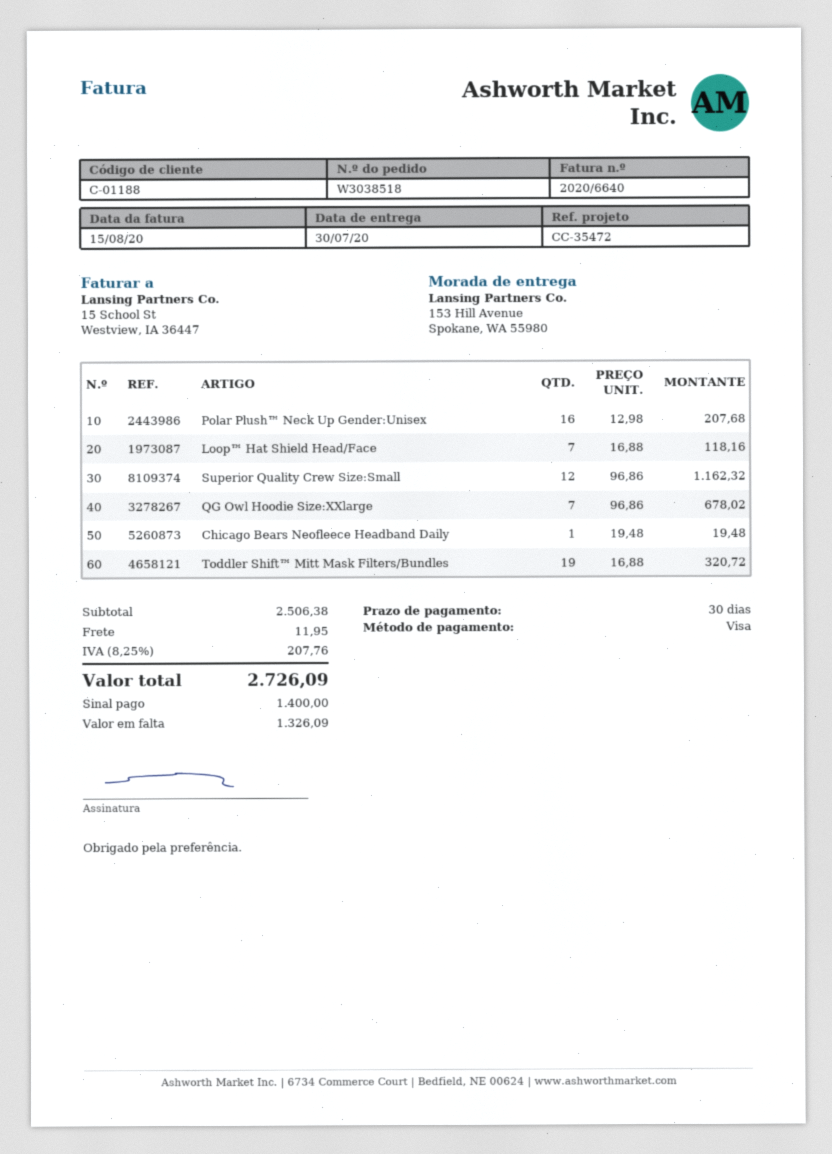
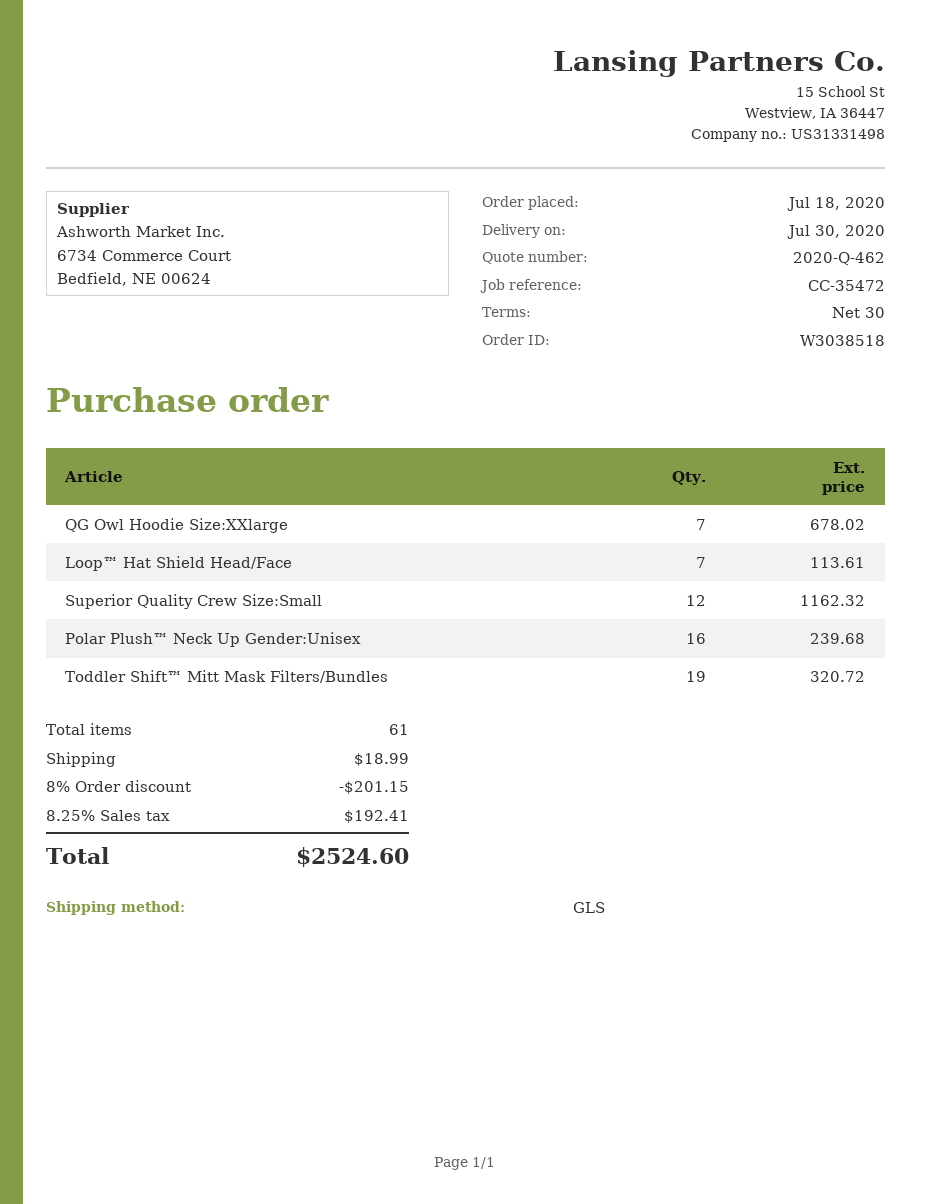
Polar Plush™ Neck Up Gender:Unisex: 16 for 207.68 -> 16 for 239.68
Loop™ Hat Shield Head/Face: 7 for 118.16 -> 7 for 113.61
Chicago Bears Neofleece Headband Daily: 1 for 19.48 -> none
discount: none -> 8% = 201.15
shipping: 11.95 -> 18.99
tax: 8.25% = 207.76 -> 8.25% = 192.41
total: 2726.09 -> 2524.60

